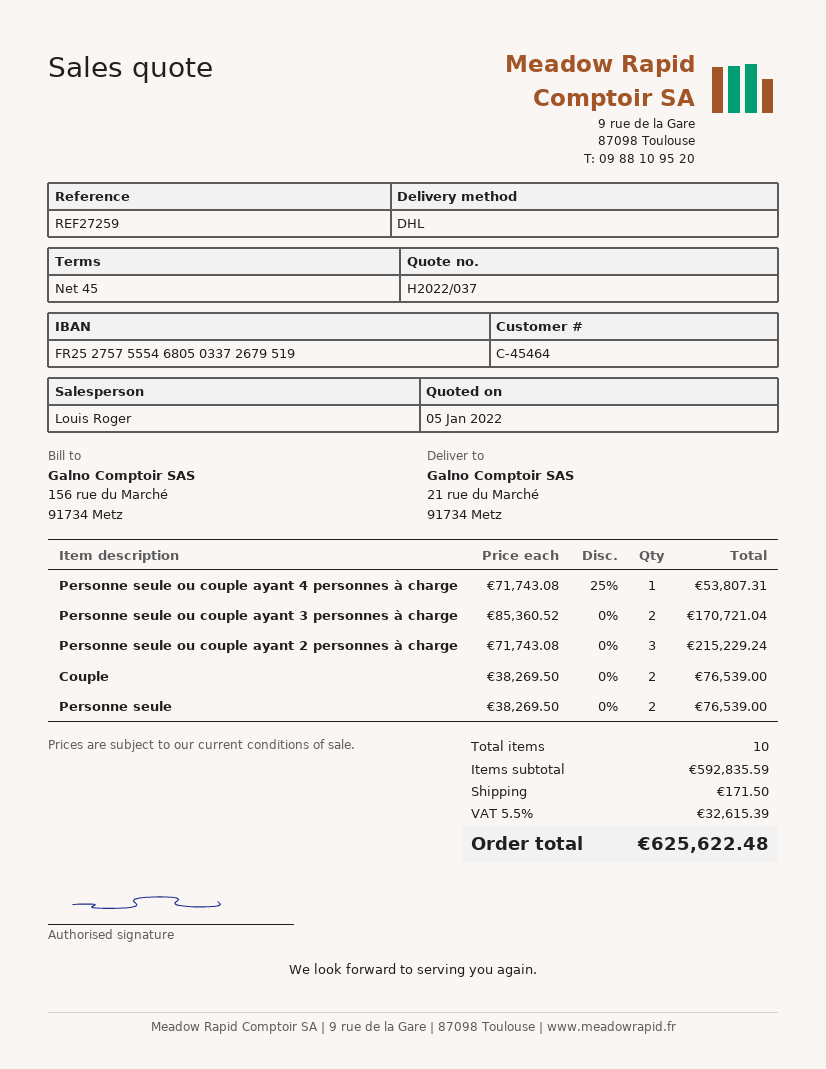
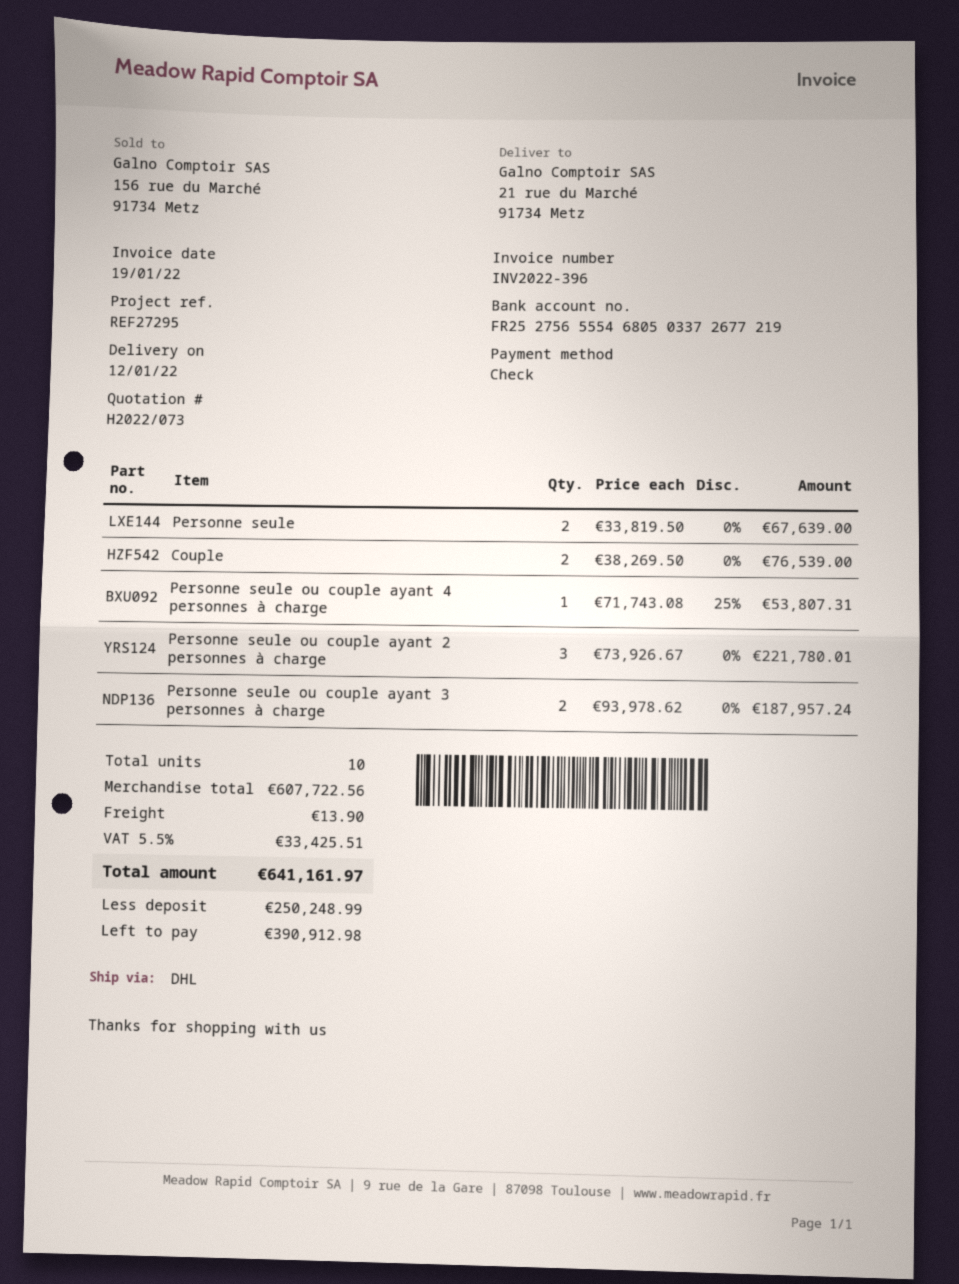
quote number: H2022/037 -> H2022/073
reference: REF27259 -> REF27295
bank account: FR2527575554680503372679519 -> FR2527565554680503372677219
Personne seule ou couple ayant 3 personnes à charge: 2 x 85360.52 = 170721.04 -> 2 x 93978.62 = 187957.24
Personne seule ou couple ayant 2 personnes à charge: 3 x 71743.08 = 215229.24 -> 3 x 73926.67 = 221780.01
Personne seule: 2 x 38269.50 = 76539.00 -> 2 x 33819.50 = 67639.00
subtotal: 592835.59 -> 607722.56
shipping: 171.50 -> 13.90
tax: 5.5% = 32615.39 -> 5.5% = 33425.51
total: 625622.48 -> 641161.97

